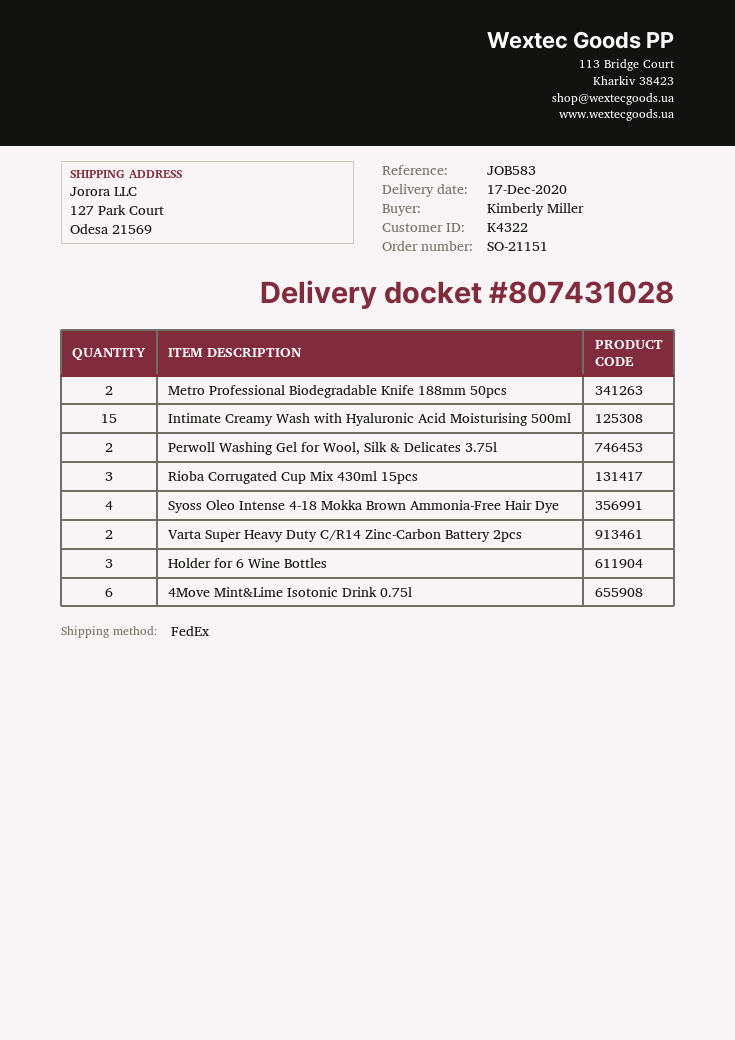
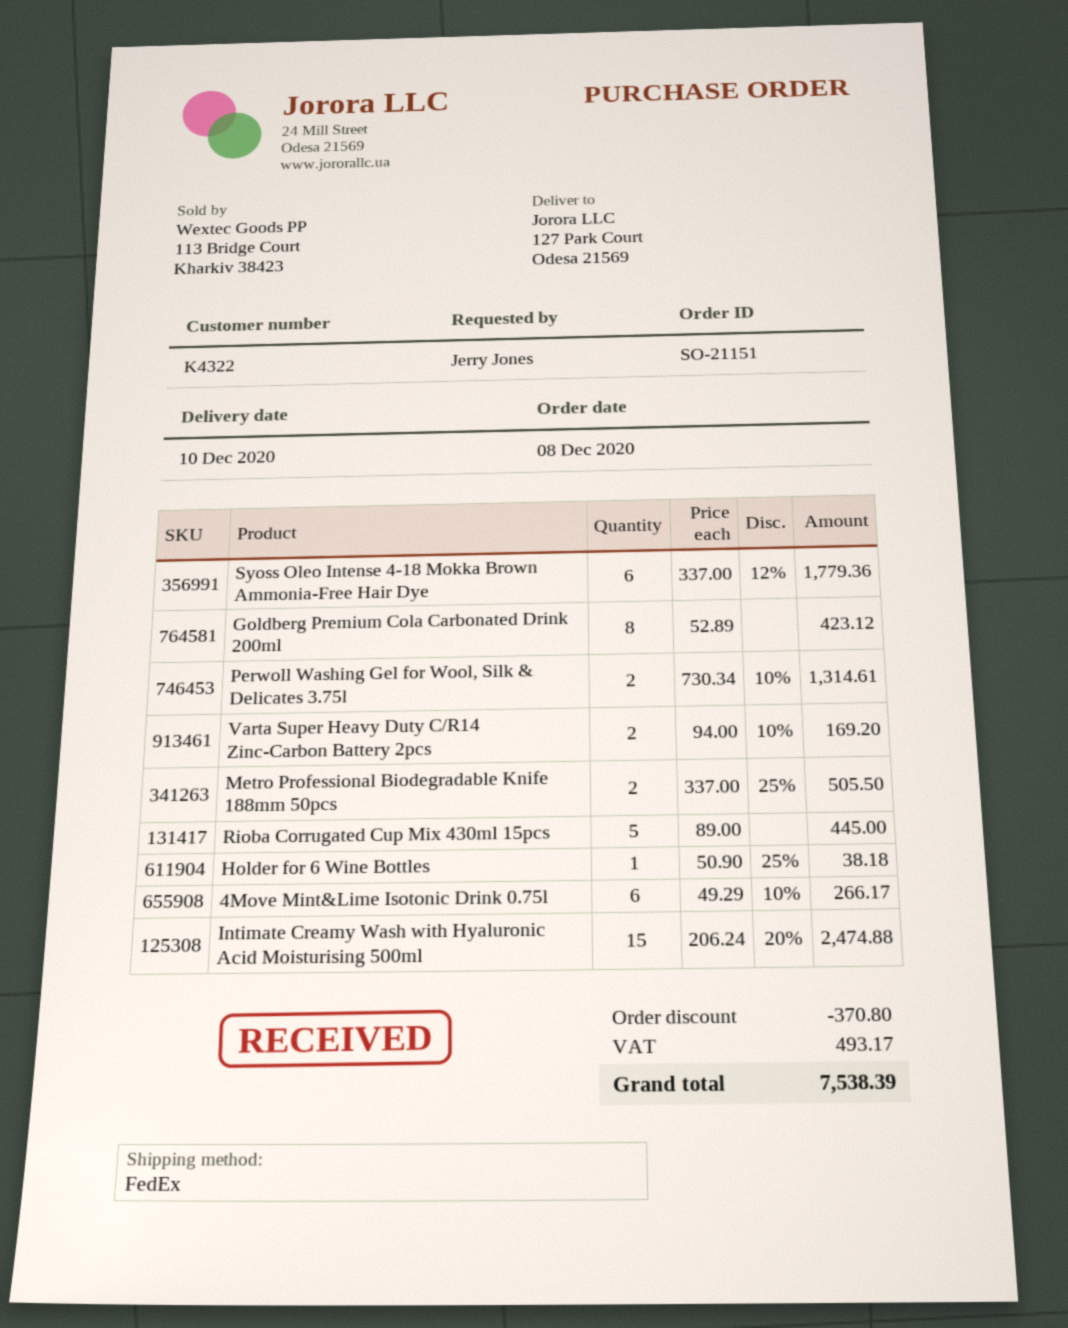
delivery date: 2020-12-17 -> 2020-12-10
ordered by: Kimberly Miller -> Jerry Jones
Rioba Corrugated Cup Mix 430ml 15pcs: 3 -> 5
Syoss Oleo Intense 4-18 Mokka Brown Ammonia-Free Hair Dye: 4 -> 6
Holder for 6 Wine Bottles: 3 -> 1
Goldberg Premium Cola Carbonated Drink 200ml: none -> 8

